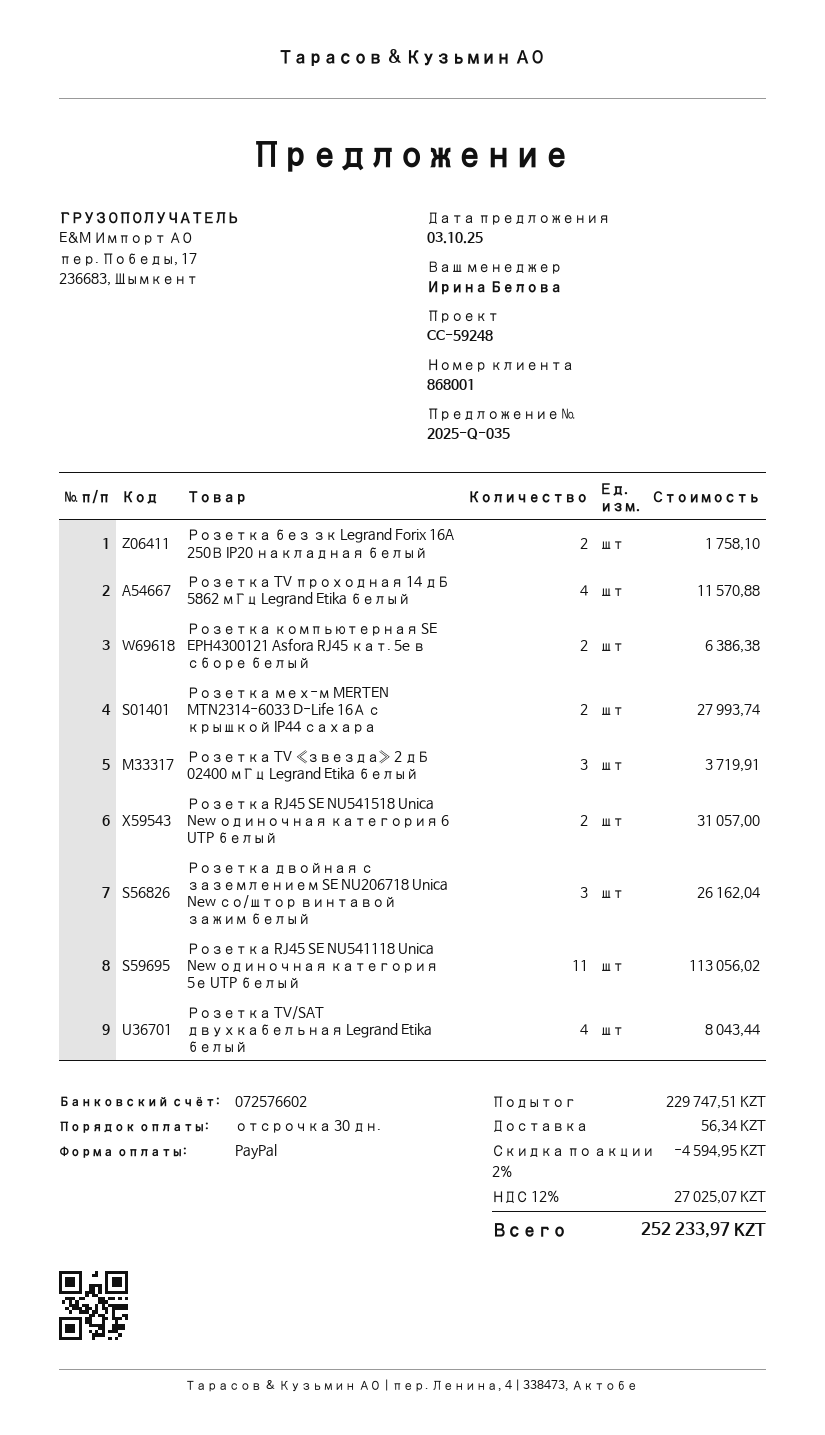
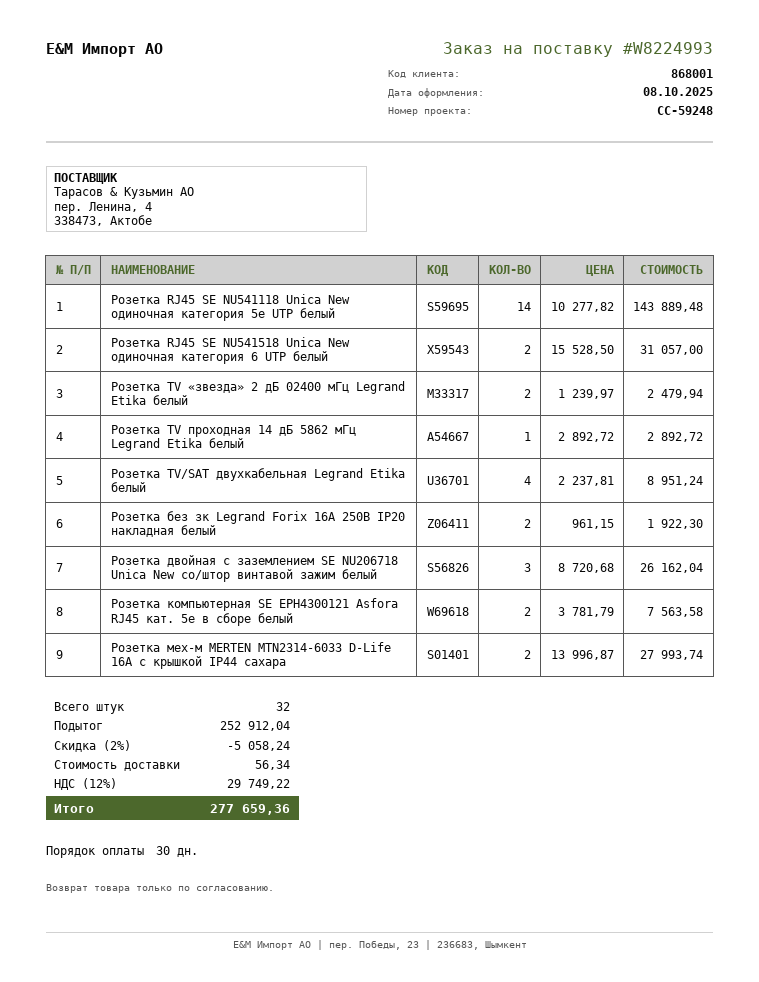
Розетка без зк Legrand Forix 16A 250В IP20 накладная белый: 2 for 1758.10 -> 2 for 1922.30
Розетка TV проходная 14 дБ 5862 мГц Legrand Etika белый: 4 for 11570.88 -> 1 for 2892.72
Розетка компьютерная SE EPH4300121 Asfora RJ45 кат. 5e в сборе белый: 2 for 6386.38 -> 2 for 7563.58
Розетка TV «звезда» 2 дБ 02400 мГц Legrand Etika белый: 3 for 3719.91 -> 2 for 2479.94
Розетка RJ45 SE NU541118 Unica New одиночная категория 5е UTP белый: 11 for 113056.02 -> 14 for 143889.48
Розетка TV/SAT двухкабельная Legrand Etika белый: 4 for 8043.44 -> 4 for 8951.24
subtotal: 229747.51 -> 252912.04
discount: 2% = 4594.95 -> 2% = 5058.24
tax: 12% = 27025.07 -> 12% = 29749.22
total: 252233.97 -> 277659.36

